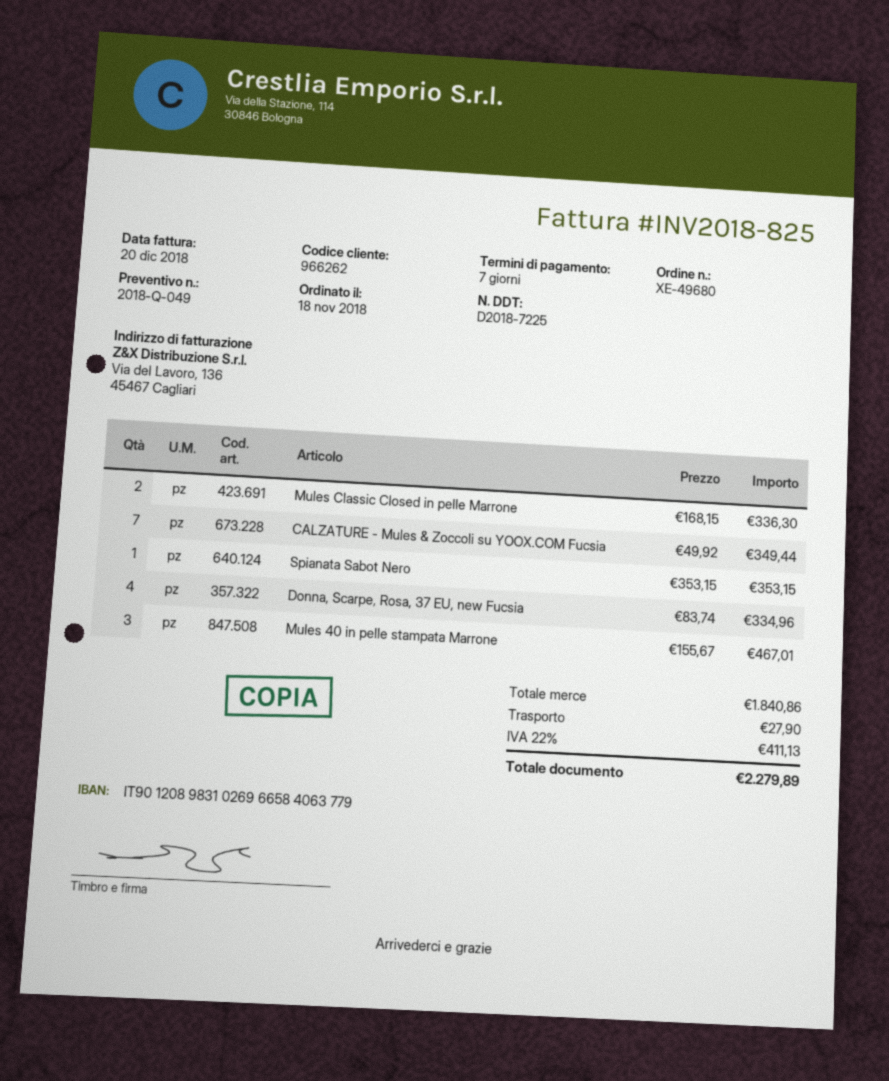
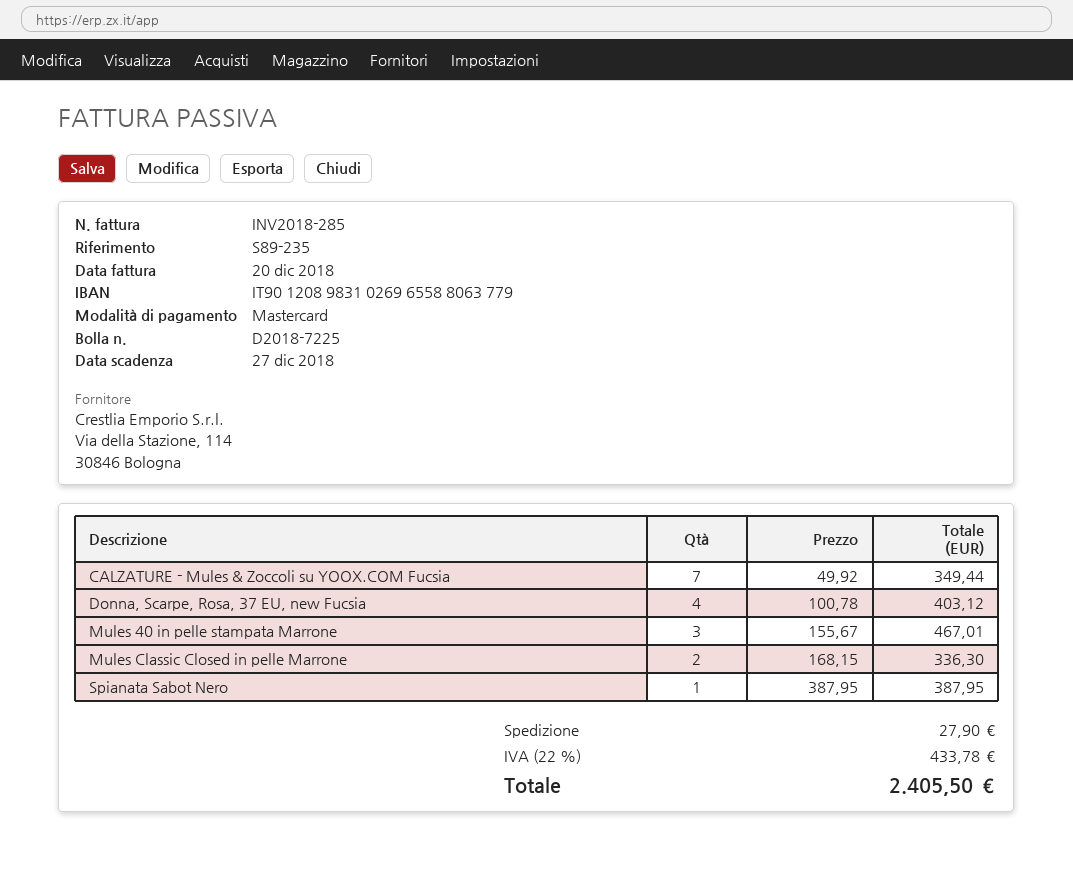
invoice number: INV2018-825 -> INV2018-285
bank account: IT9012089831026966584063779 -> IT9012089831026965588063779
Spianata Sabot Nero: 1 x 353.15 = 353.15 -> 1 x 387.95 = 387.95
Donna, Scarpe, Rosa, 37 EU, new Fucsia: 4 x 83.74 = 334.96 -> 4 x 100.78 = 403.12
tax: 22% = 411.13 -> 22% = 433.78
total: 2279.89 -> 2405.50

